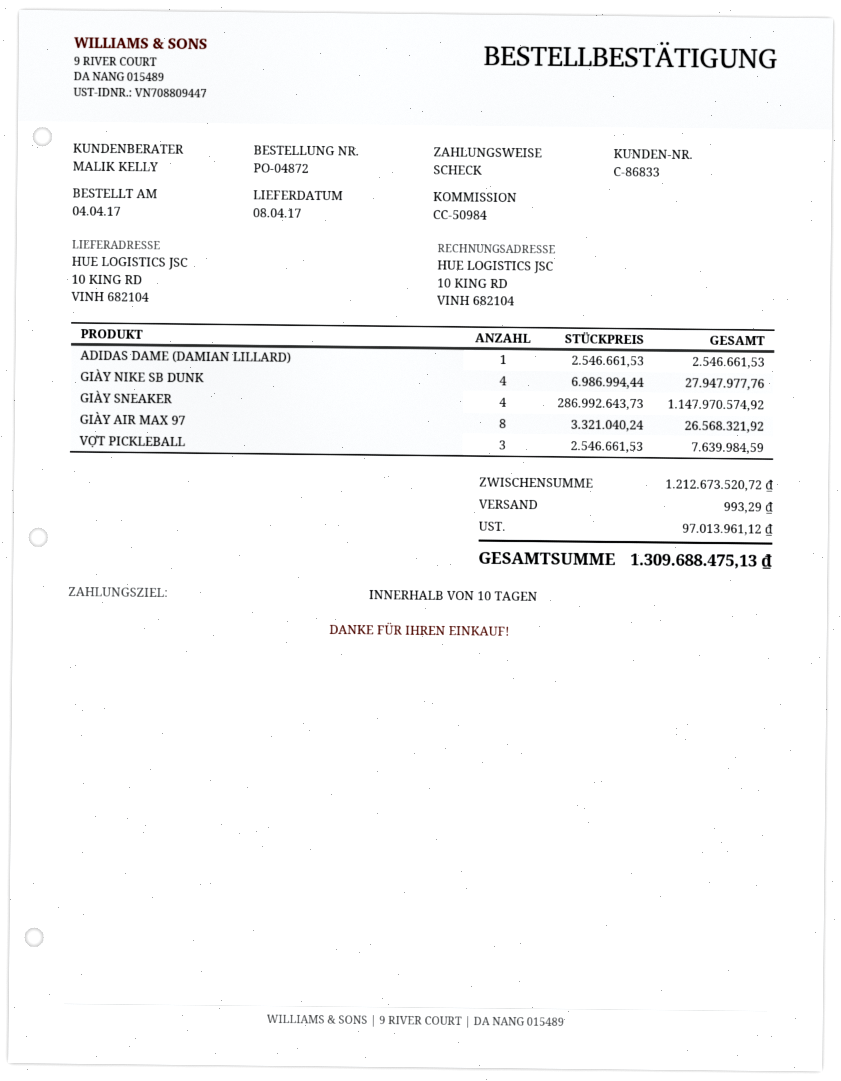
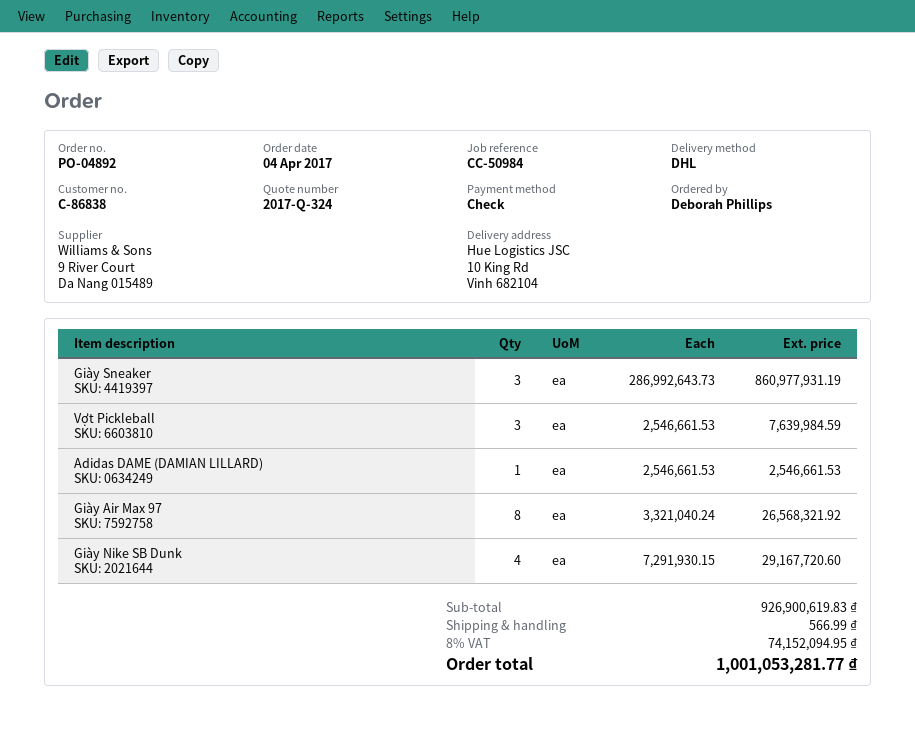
order number: PO-04872 -> PO-04892
customer number: C-86833 -> C-86838
GIÀY NIKE SB DUNK: 4 x 6986994.44 = 27947977.76 -> 4 x 7291930.15 = 29167720.60
GIÀY SNEAKER: 4 x 286992643.73 = 1147970574.92 -> 3 x 286992643.73 = 860977931.19
subtotal: 1212673520.72 -> 926900619.83
shipping: 993.29 -> 566.99
tax: 97013961.12 -> 74152094.95
total: 1309688475.13 -> 1001053281.77

